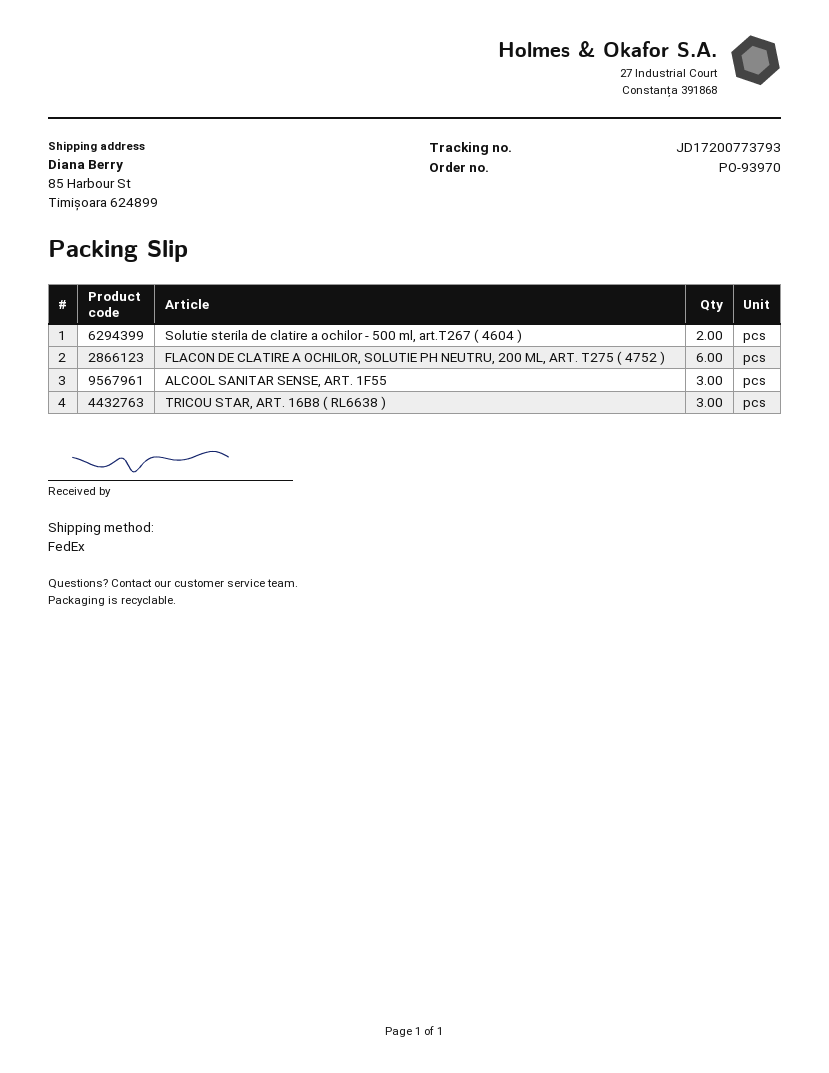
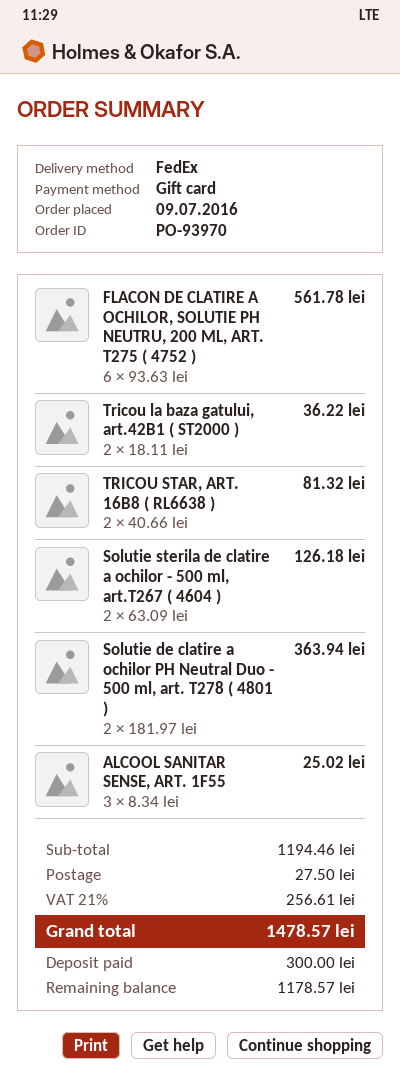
TRICOU STAR, ART. 16B8 ( RL6638 ): 3 -> 2
Tricou la baza gatului, art.42B1 ( ST2000 ): none -> 2
Solutie de clatire a ochilor PH Neutral Duo - 500 ml, art. T278 ( 4801 ): none -> 2

